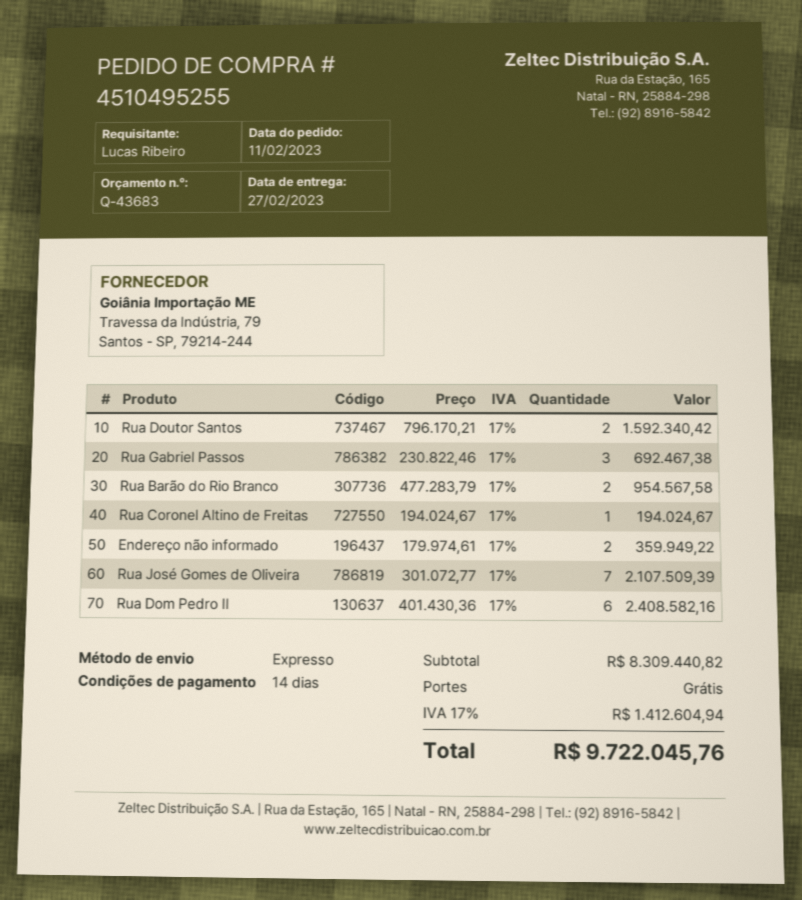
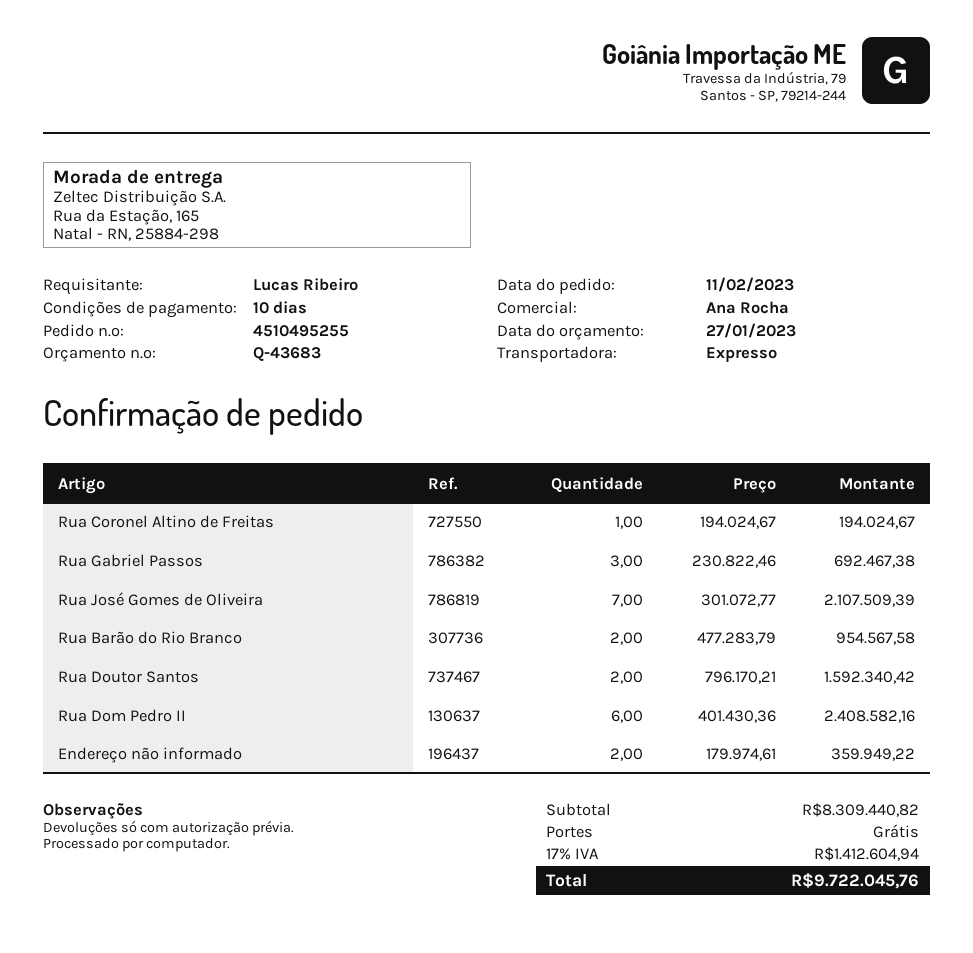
payment terms: 14 days -> 10 days

